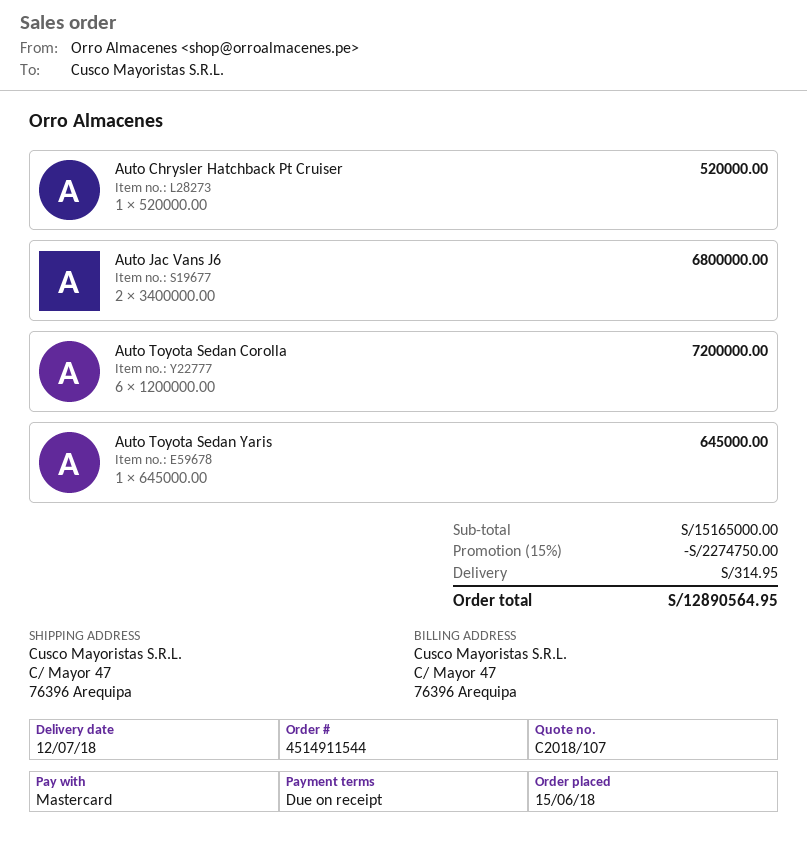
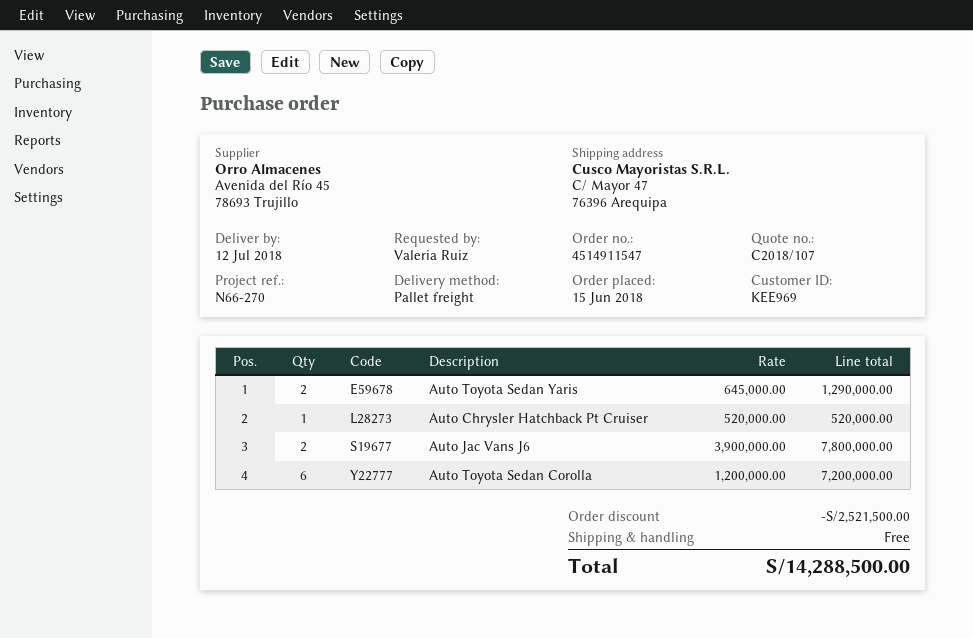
order number: 4514911544 -> 4514911547
Auto Jac Vans J6: 2 x 3400000.00 = 6800000.00 -> 2 x 3900000.00 = 7800000.00
Auto Toyota Sedan Yaris: 1 x 645000.00 = 645000.00 -> 2 x 645000.00 = 1290000.00
discount: 2274750.00 -> 2521500.00
shipping: 314.95 -> 0.00
total: 12890564.95 -> 14288500.00

